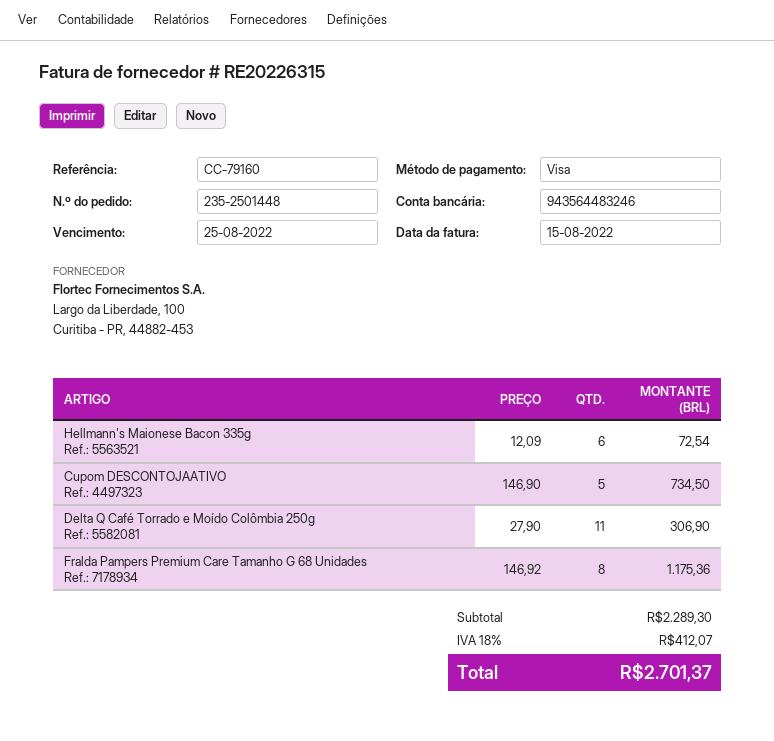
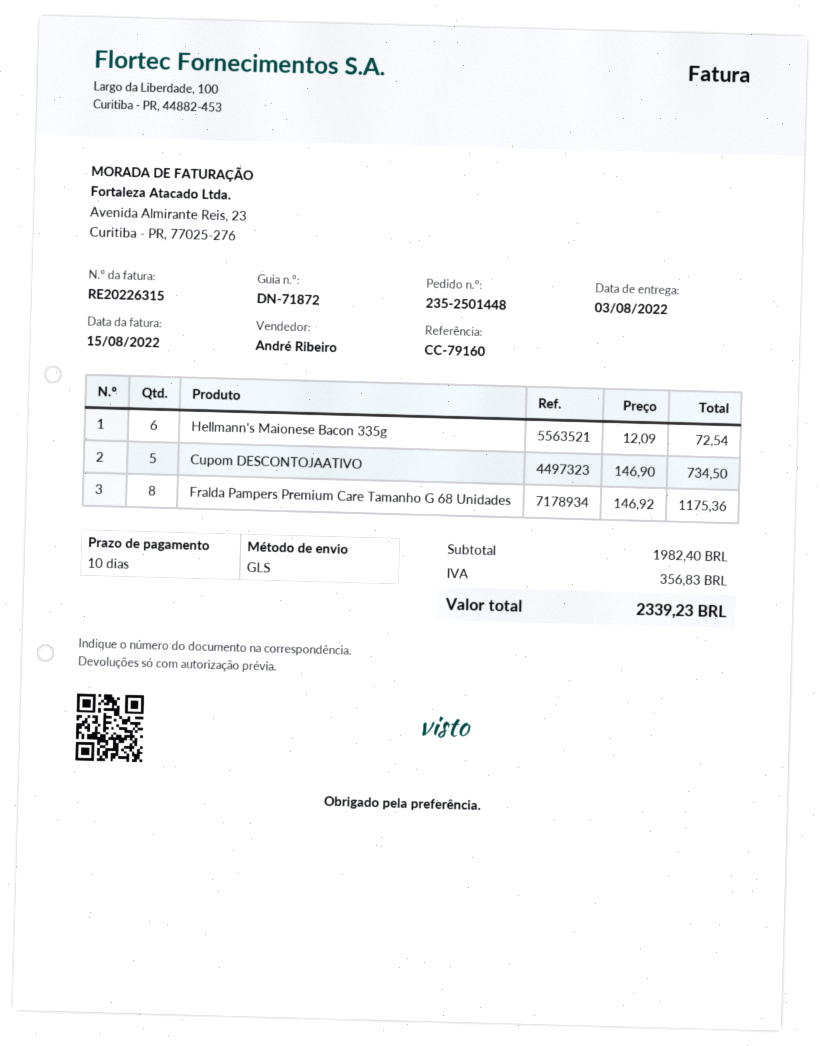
Delta Q Café Torrado e Moído Colômbia 250g: 11 x 27.90 = 306.90 -> none
subtotal: 2289.30 -> 1982.40
tax: 412.07 -> 356.83
total: 2701.37 -> 2339.23

